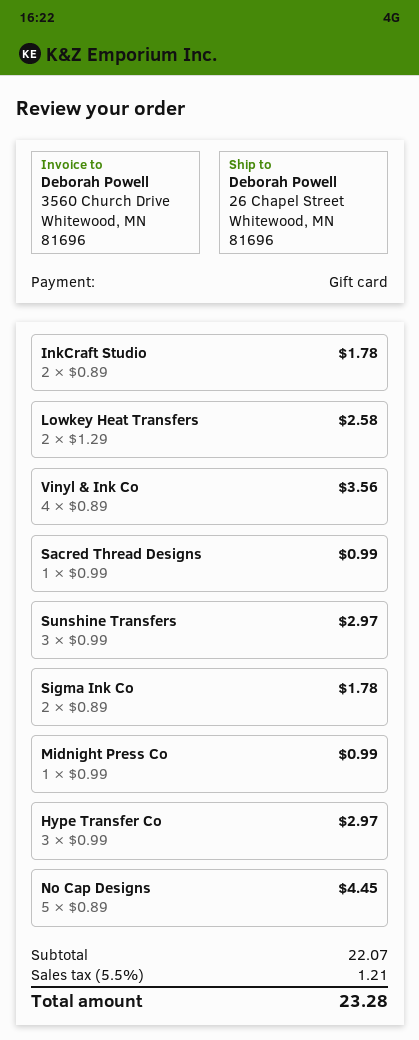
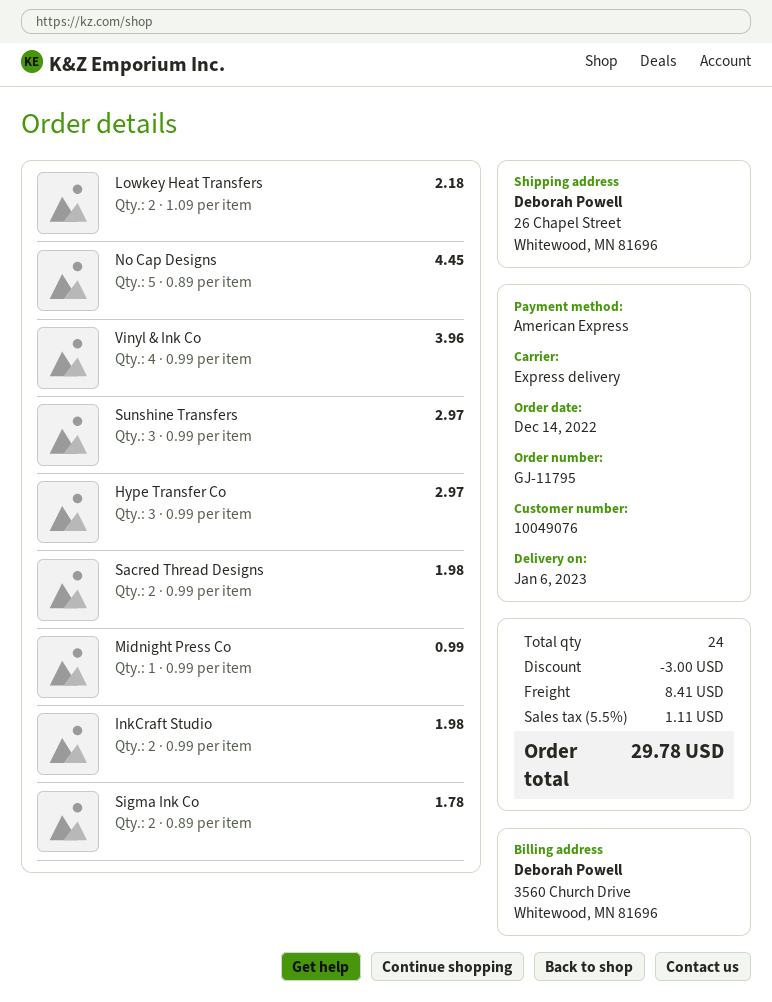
payment method: gift card -> American Express
InkCraft Studio: 2 x 0.89 = 1.78 -> 2 x 0.99 = 1.98
Lowkey Heat Transfers: 2 x 1.29 = 2.58 -> 2 x 1.09 = 2.18
Vinyl & Ink Co: 4 x 0.89 = 3.56 -> 4 x 0.99 = 3.96
Sacred Thread Designs: 1 x 0.99 = 0.99 -> 2 x 0.99 = 1.98
discount: none -> 3.00
shipping: none -> 8.41
tax: 5.5% = 1.21 -> 5.5% = 1.11
total: 23.28 -> 29.78

